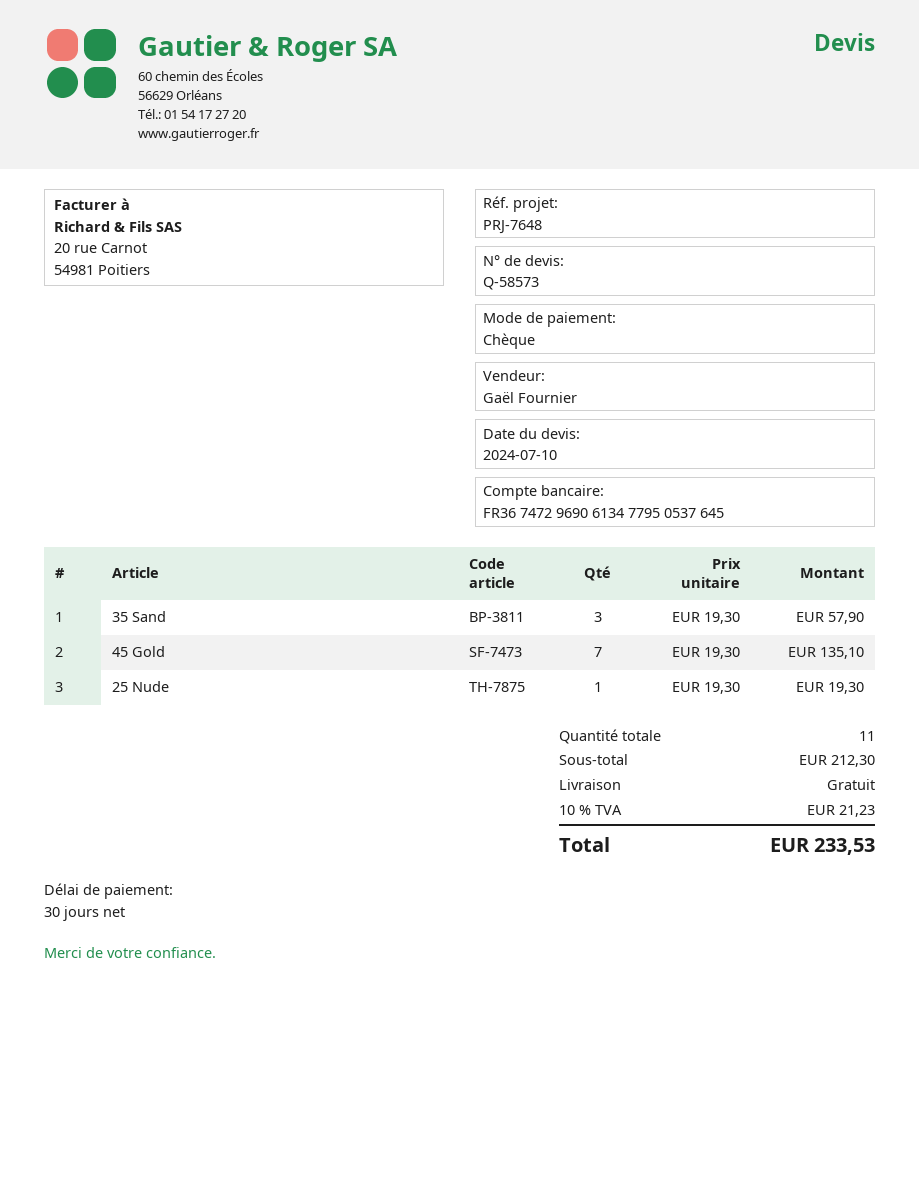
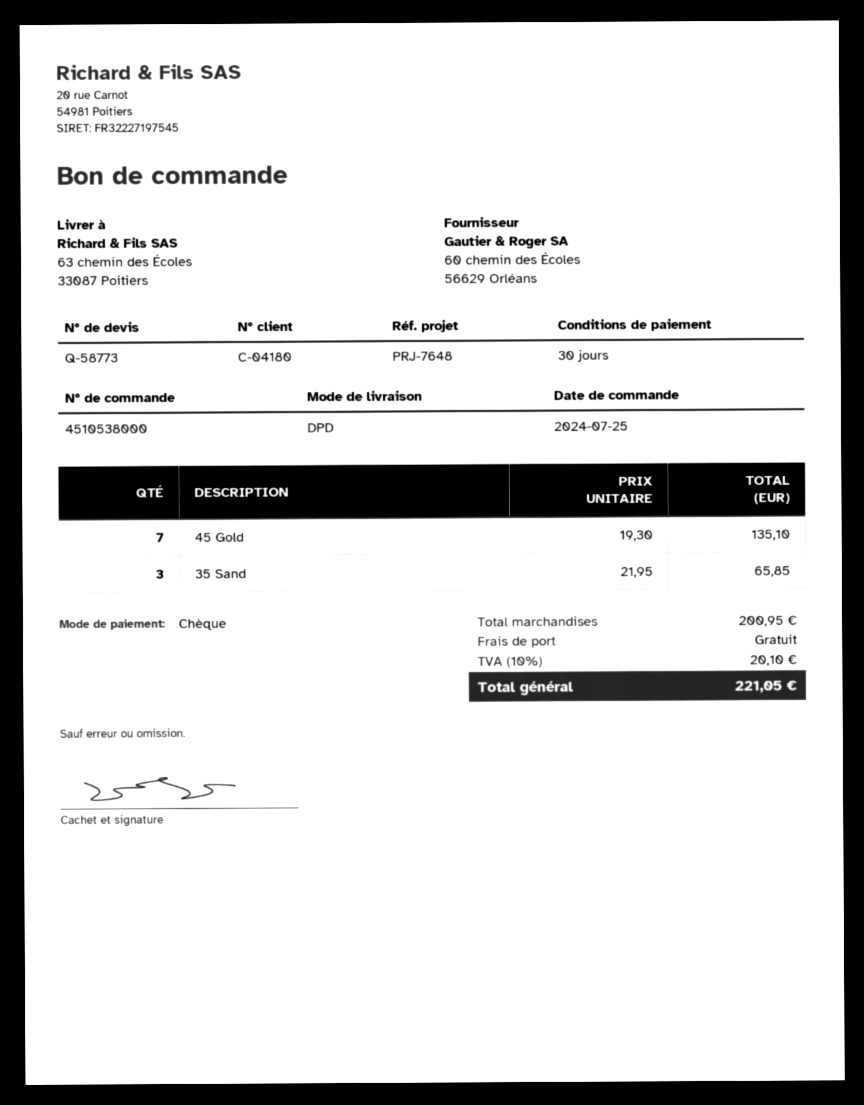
quote number: Q-58573 -> Q-58773
35 Sand: 3 x 19.30 = 57.90 -> 3 x 21.95 = 65.85
25 Nude: 1 x 19.30 = 19.30 -> none
subtotal: 212.30 -> 200.95
tax: 10% = 21.23 -> 10% = 20.10
total: 233.53 -> 221.05

